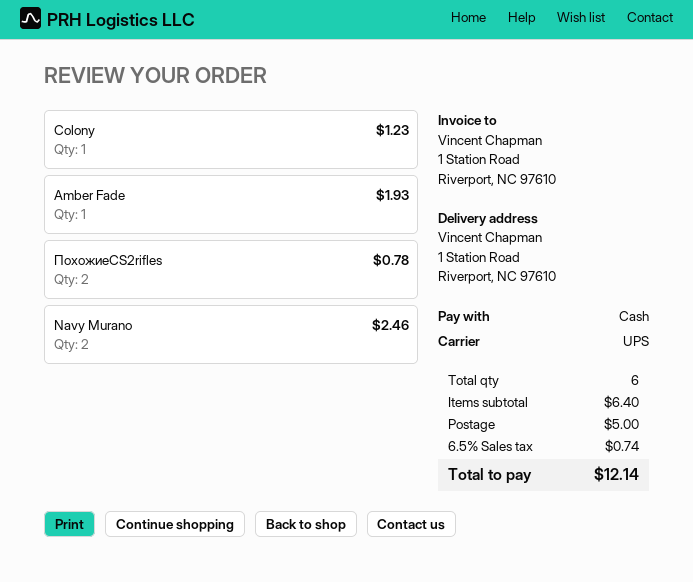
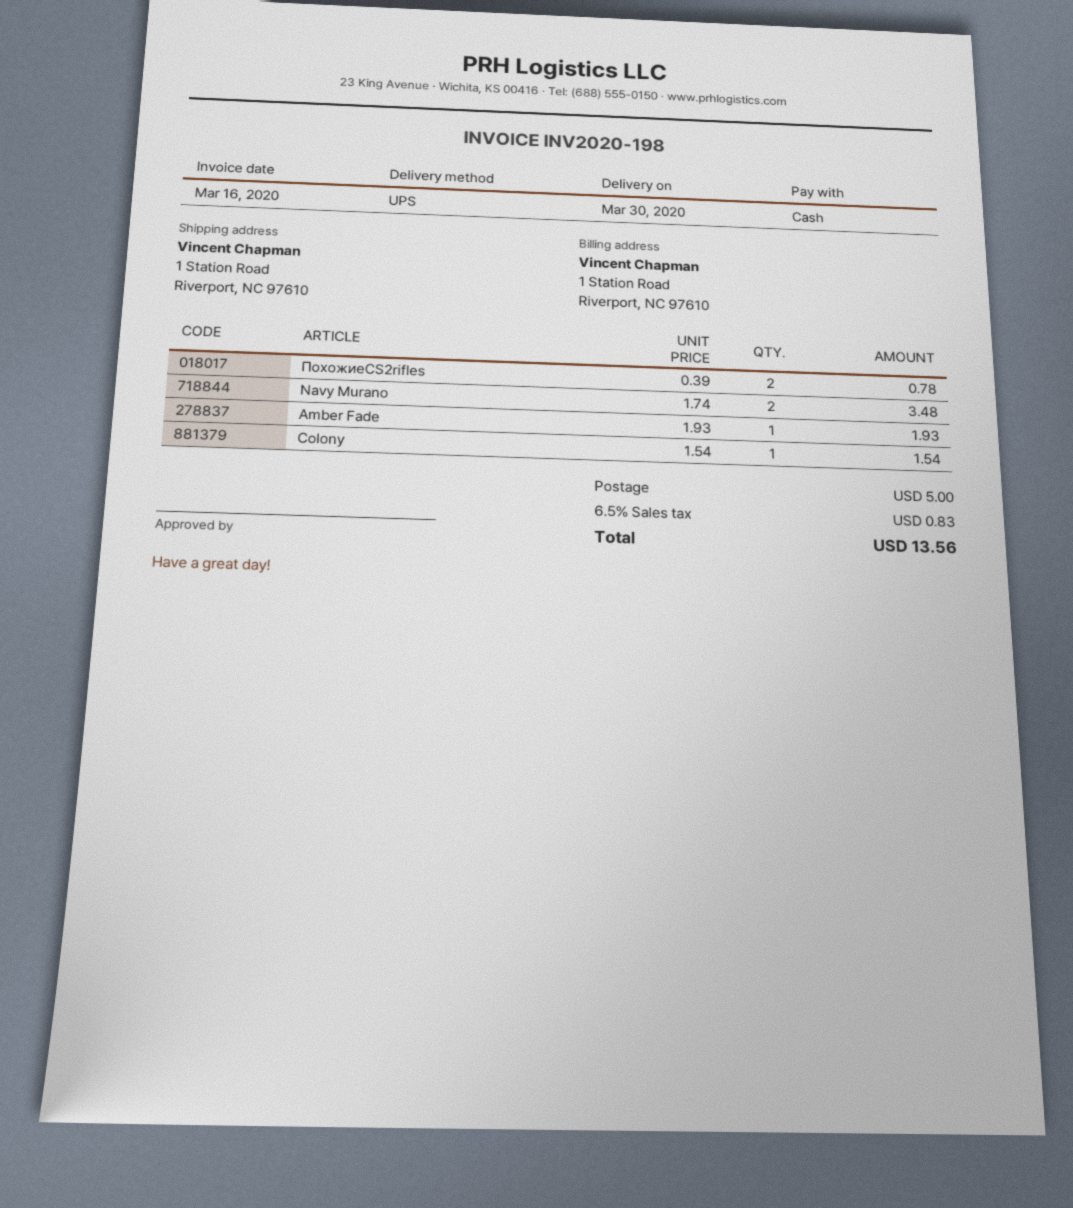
Colony: 1 for 1.23 -> 1 for 1.54
Navy Murano: 2 for 2.46 -> 2 for 3.48
tax: 6.5% = 0.74 -> 6.5% = 0.83
total: 12.14 -> 13.56

